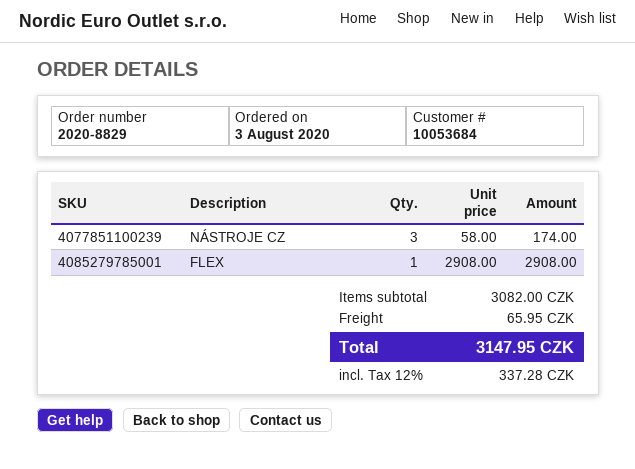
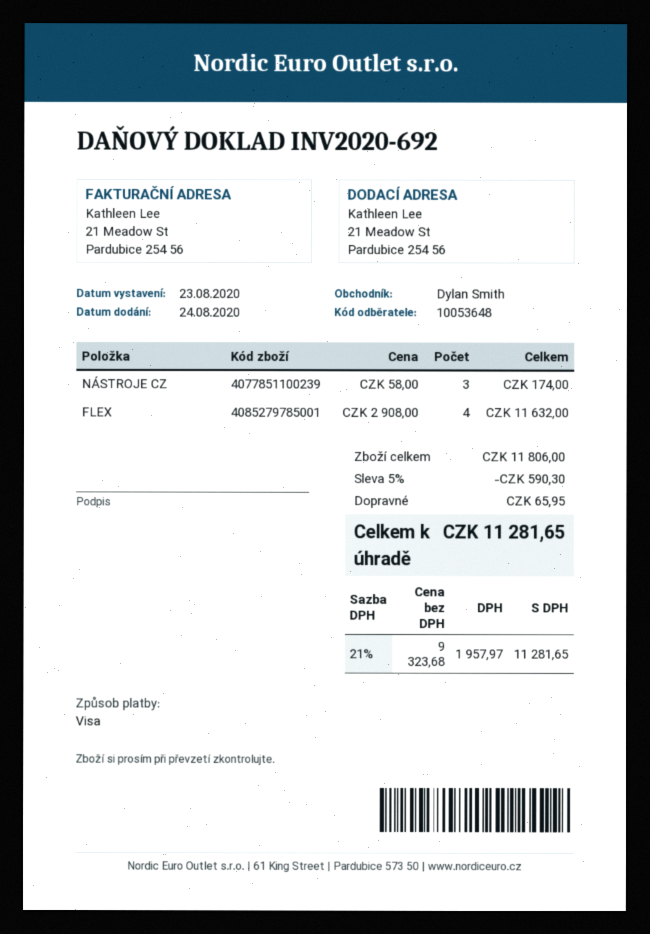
customer number: 10053684 -> 10053648
FLEX: 1 x 2908.00 = 2908.00 -> 4 x 2908.00 = 11632.00
subtotal: 3082.00 -> 11806.00
discount: none -> 5% = 590.30
tax: 12% = 337.28 -> 21% = 1957.97
total: 3147.95 -> 11281.65

